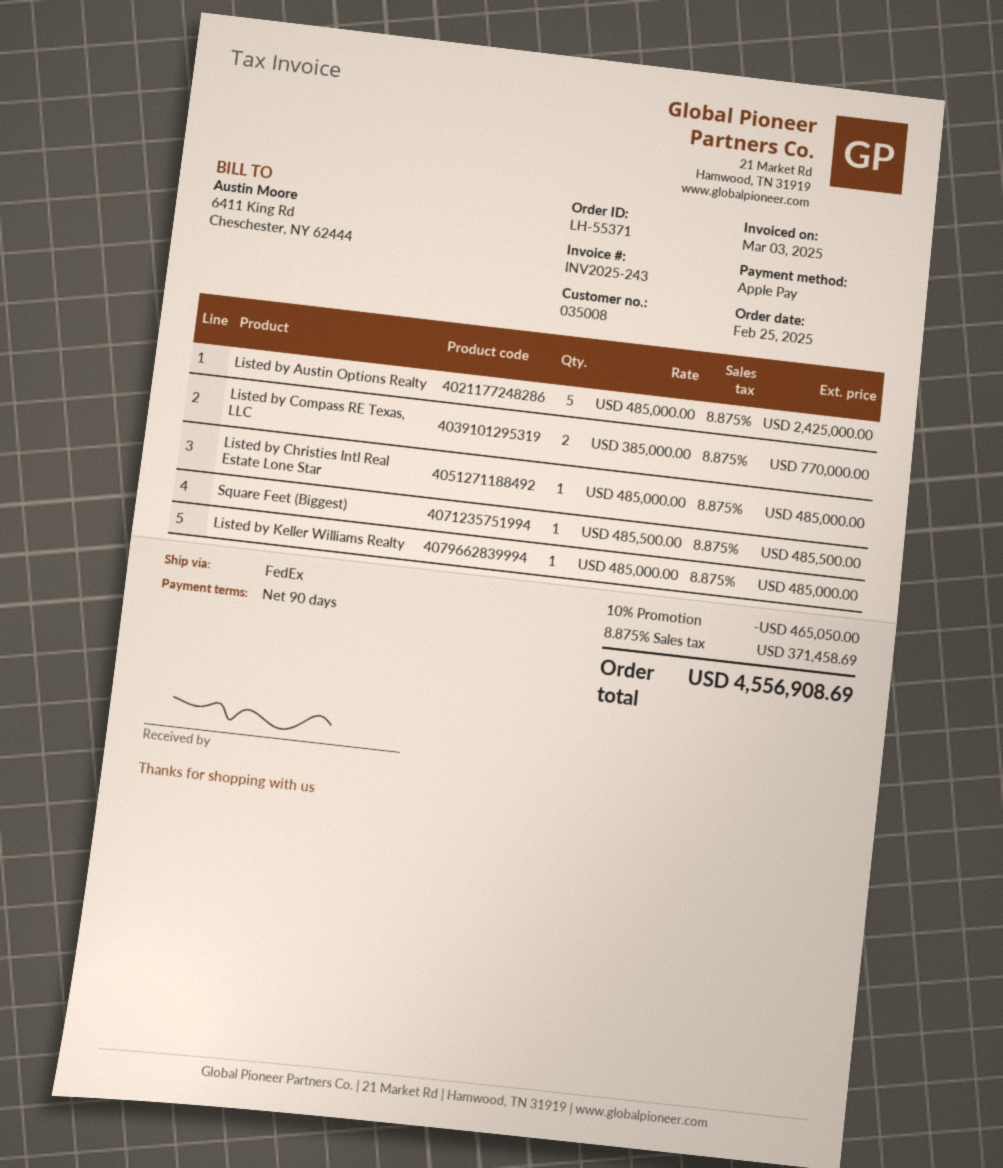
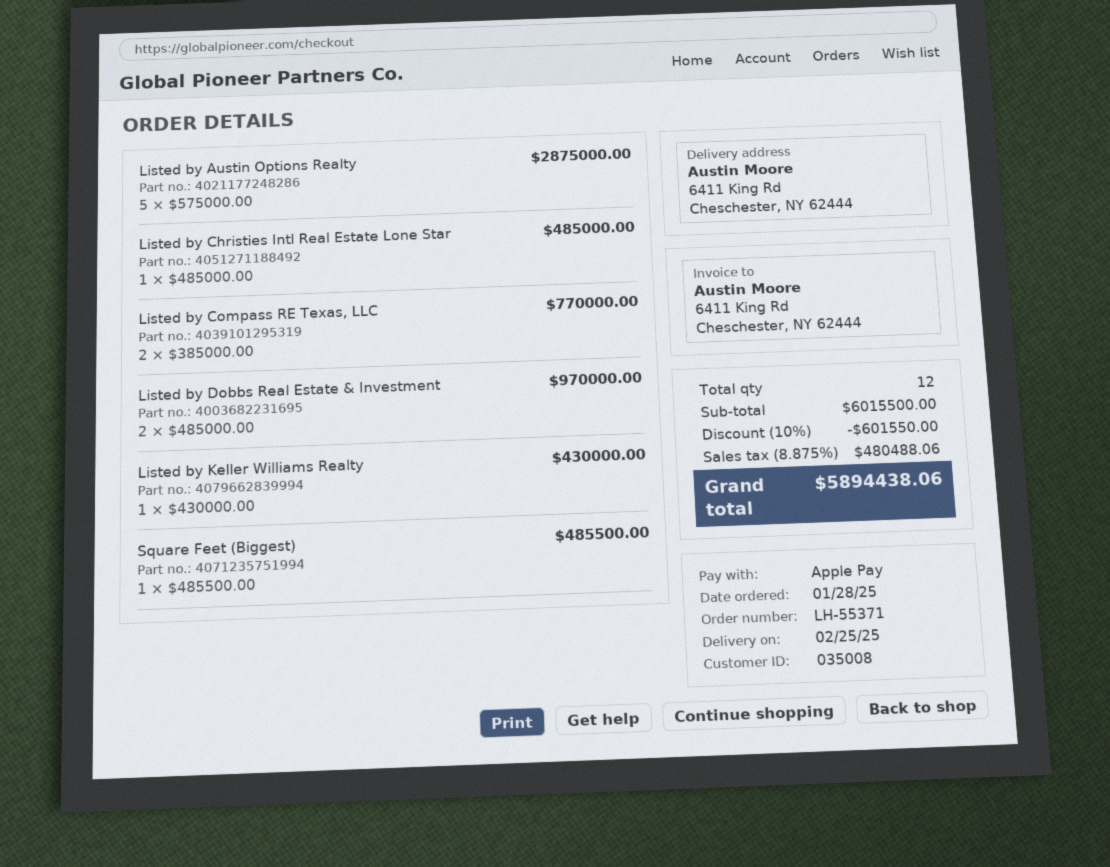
order date: 2025-02-25 -> 2025-01-28
Listed by Austin Options Realty: 5 x 485000.00 = 2425000.00 -> 5 x 575000.00 = 2875000.00
Listed by Keller Williams Realty: 1 x 485000.00 = 485000.00 -> 1 x 430000.00 = 430000.00
Listed by Dobbs Real Estate & Investment: none -> 2 x 485000.00 = 970000.00
discount: 10% = 465050.00 -> 10% = 601550.00
tax: 8.875% = 371458.69 -> 8.875% = 480488.06
total: 4556908.69 -> 5894438.06

